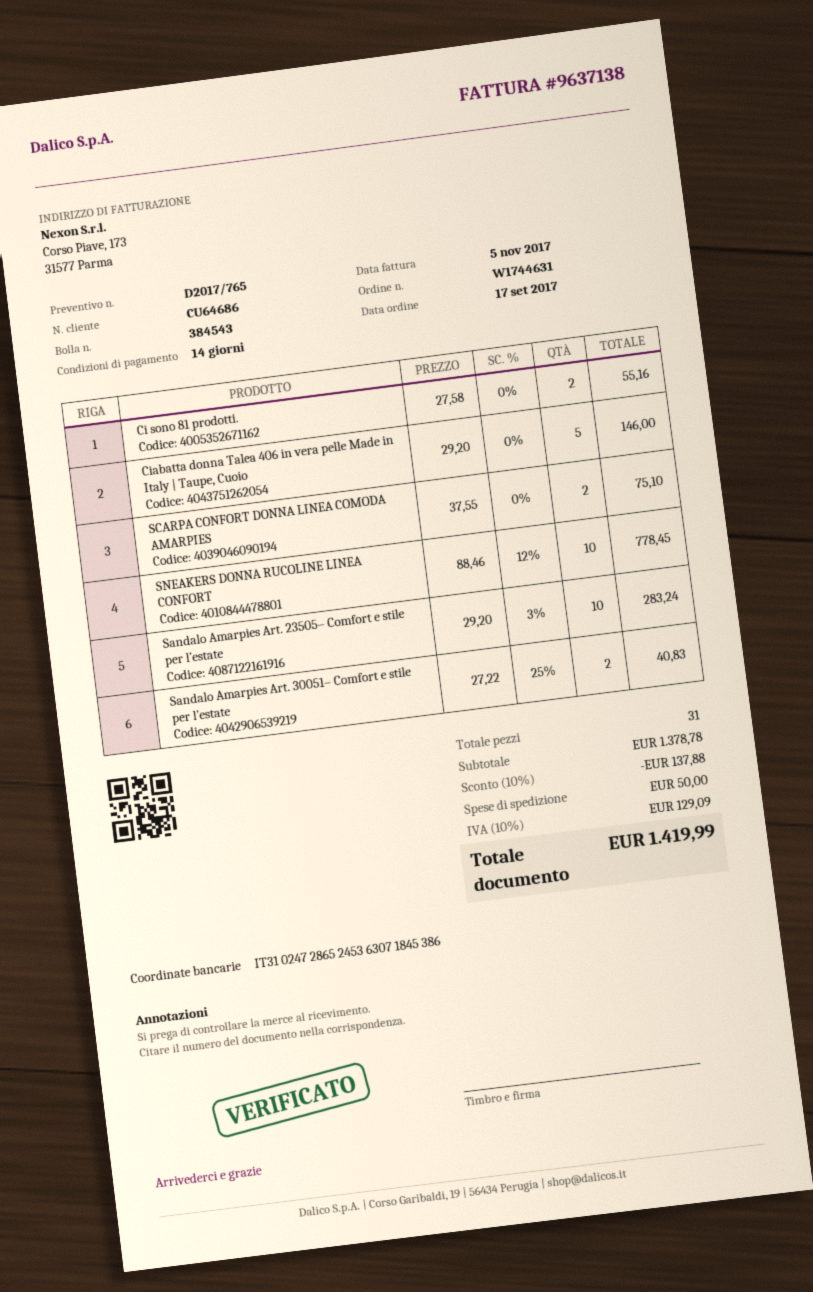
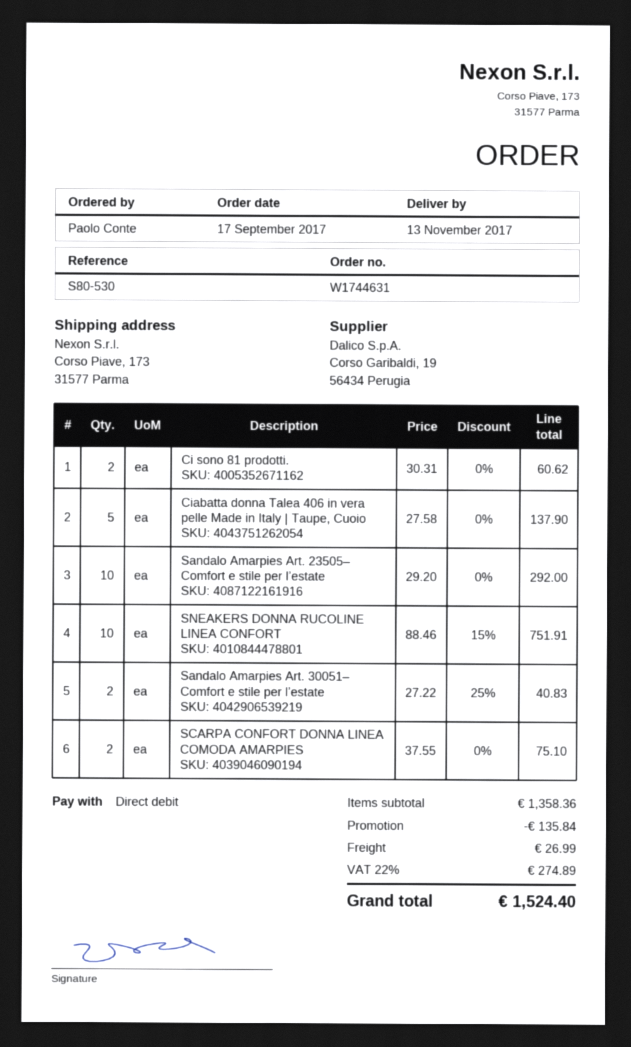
Ci sono 81 prodotti.: 2 x 27.58 = 55.16 -> 2 x 30.31 = 60.62
Ciabatta donna Talea 406 in vera pelle Made in Italy | Taupe, Cuoio: 5 x 29.20 = 146.00 -> 5 x 27.58 = 137.90
SNEAKERS DONNA RUCOLINE LINEA CONFORT: 10 x 88.46 - 12% = 778.45 -> 10 x 88.46 - 15% = 751.91
Sandalo Amarpies Art. 23505– Comfort e stile per l’estate: 10 x 29.20 - 3% = 283.24 -> 10 x 29.20 = 292.00
subtotal: 1378.78 -> 1358.36
discount: 137.88 -> 135.84
shipping: 50.00 -> 26.99
tax: 10% = 129.09 -> 22% = 274.89
total: 1419.99 -> 1524.40

